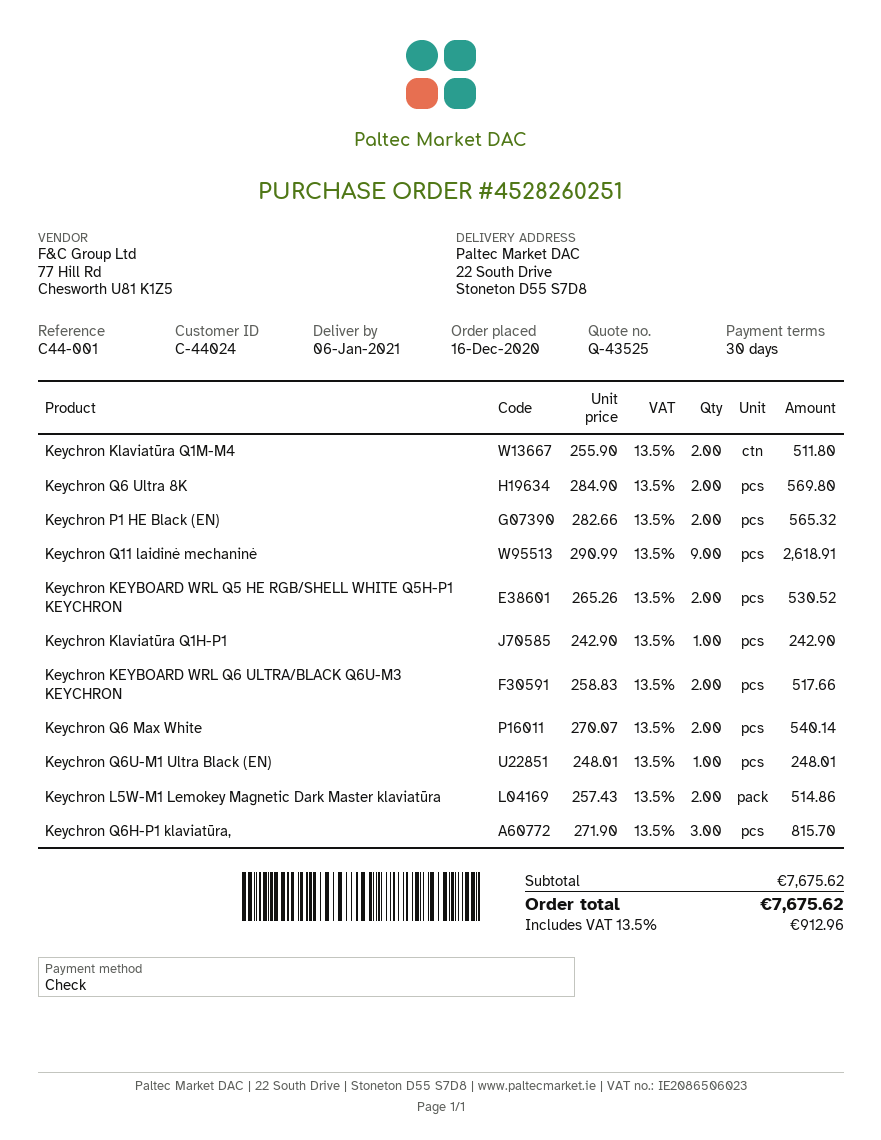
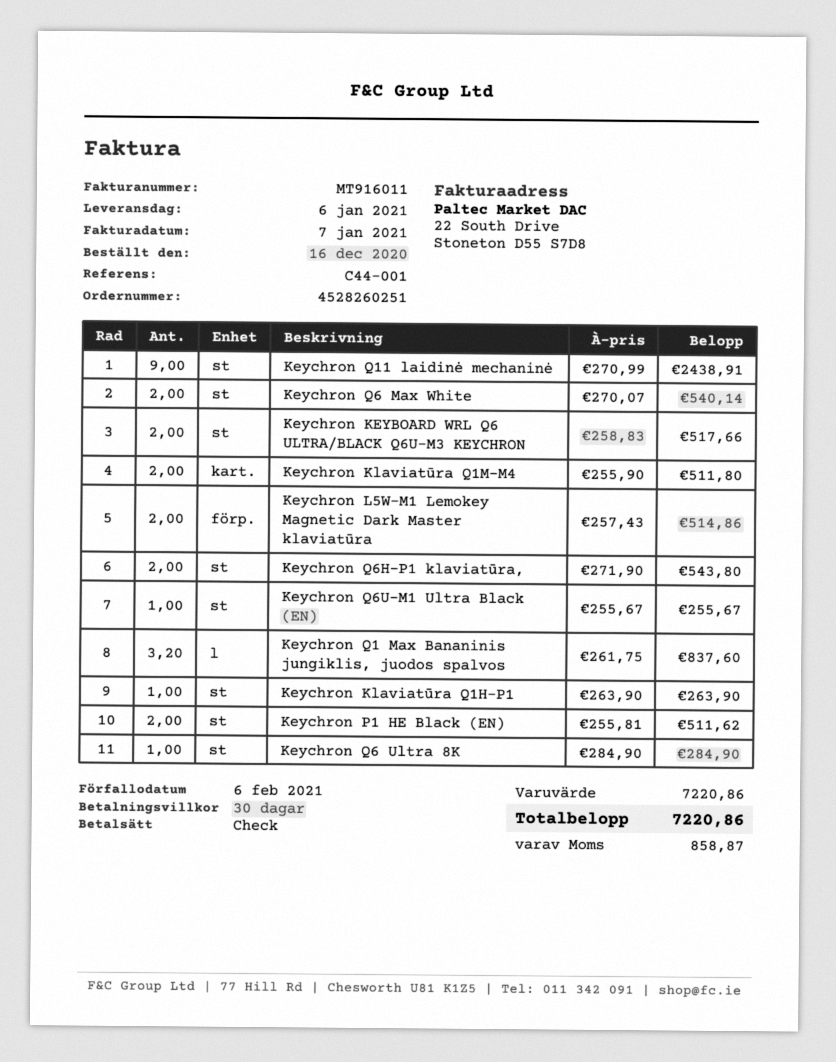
Keychron Q6 Ultra 8K: 2 x 284.90 = 569.80 -> 1 x 284.90 = 284.90
Keychron P1 HE Black (EN): 2 x 282.66 = 565.32 -> 2 x 255.81 = 511.62
Keychron Q11 laidinė mechaninė: 9 x 290.99 = 2618.91 -> 9 x 270.99 = 2438.91
Keychron KEYBOARD WRL Q5 HE RGB/SHELL WHITE Q5H-P1 KEYCHRON: 2 x 265.26 = 530.52 -> none
Keychron Klaviatūra Q1H-P1: 1 x 242.90 = 242.90 -> 1 x 263.90 = 263.90
Keychron Q6U-M1 Ultra Black (EN): 1 x 248.01 = 248.01 -> 1 x 255.67 = 255.67
Keychron Q6H-P1 klaviatūra,: 3 x 271.90 = 815.70 -> 2 x 271.90 = 543.80
Keychron Q1 Max Bananinis jungiklis, juodos spalvos: none -> 3.2 x 261.75 = 837.60
subtotal: 7675.62 -> 7220.86
tax: 912.96 -> 858.87
total: 7675.62 -> 7220.86

